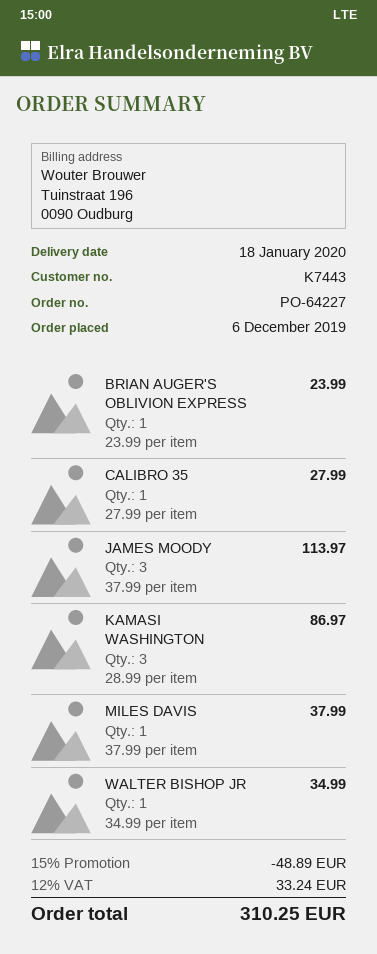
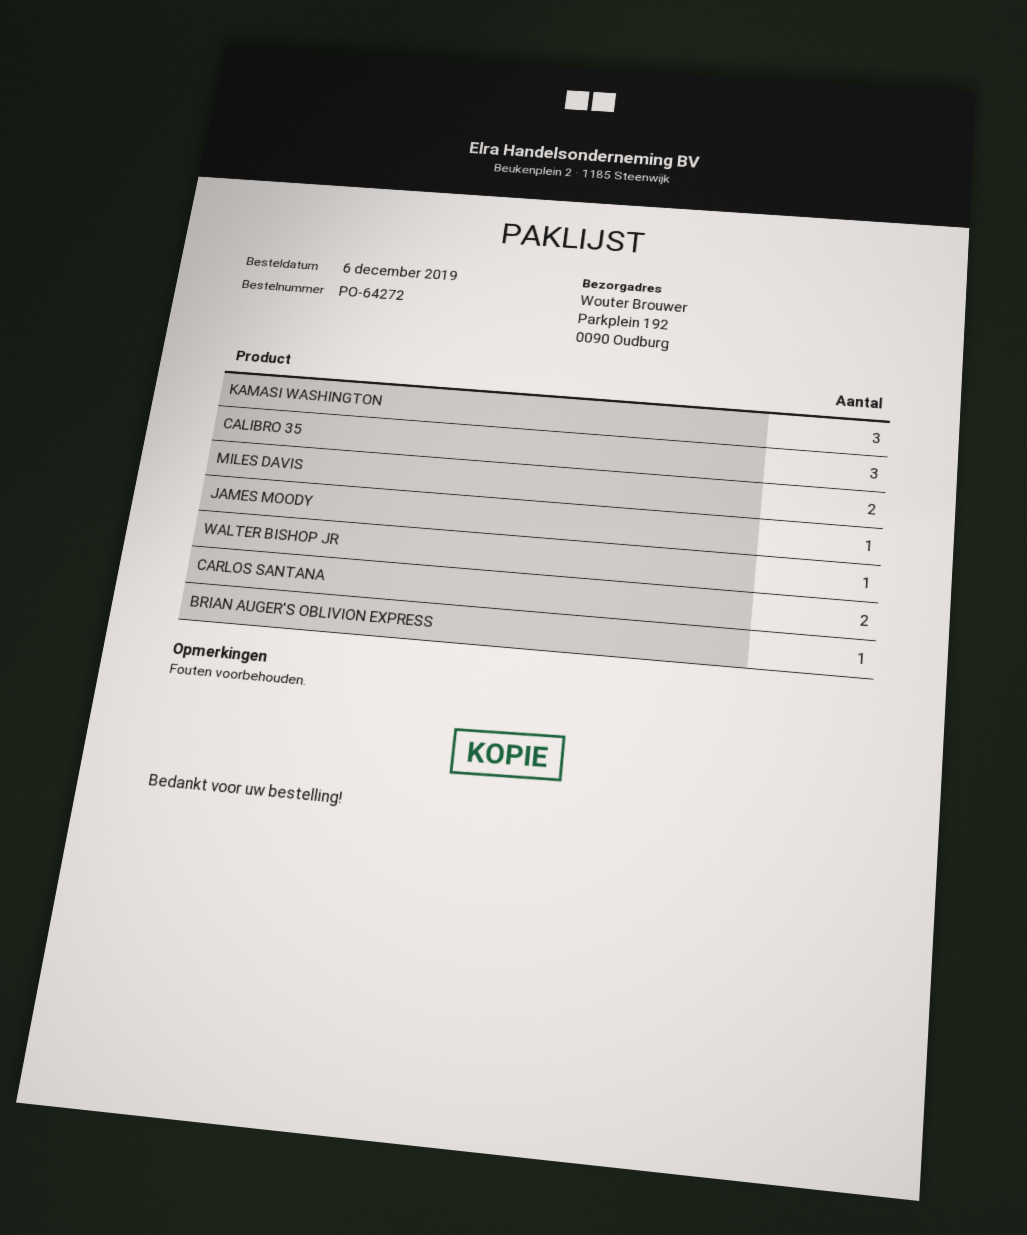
order number: PO-64227 -> PO-64272
CALIBRO 35: 1 -> 3
JAMES MOODY: 3 -> 1
MILES DAVIS: 1 -> 2
CARLOS SANTANA: none -> 2

